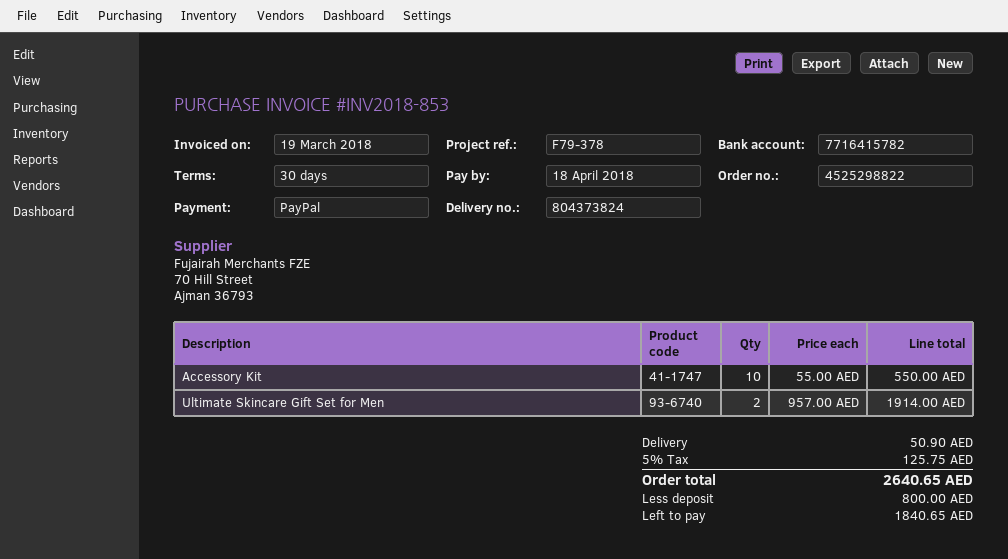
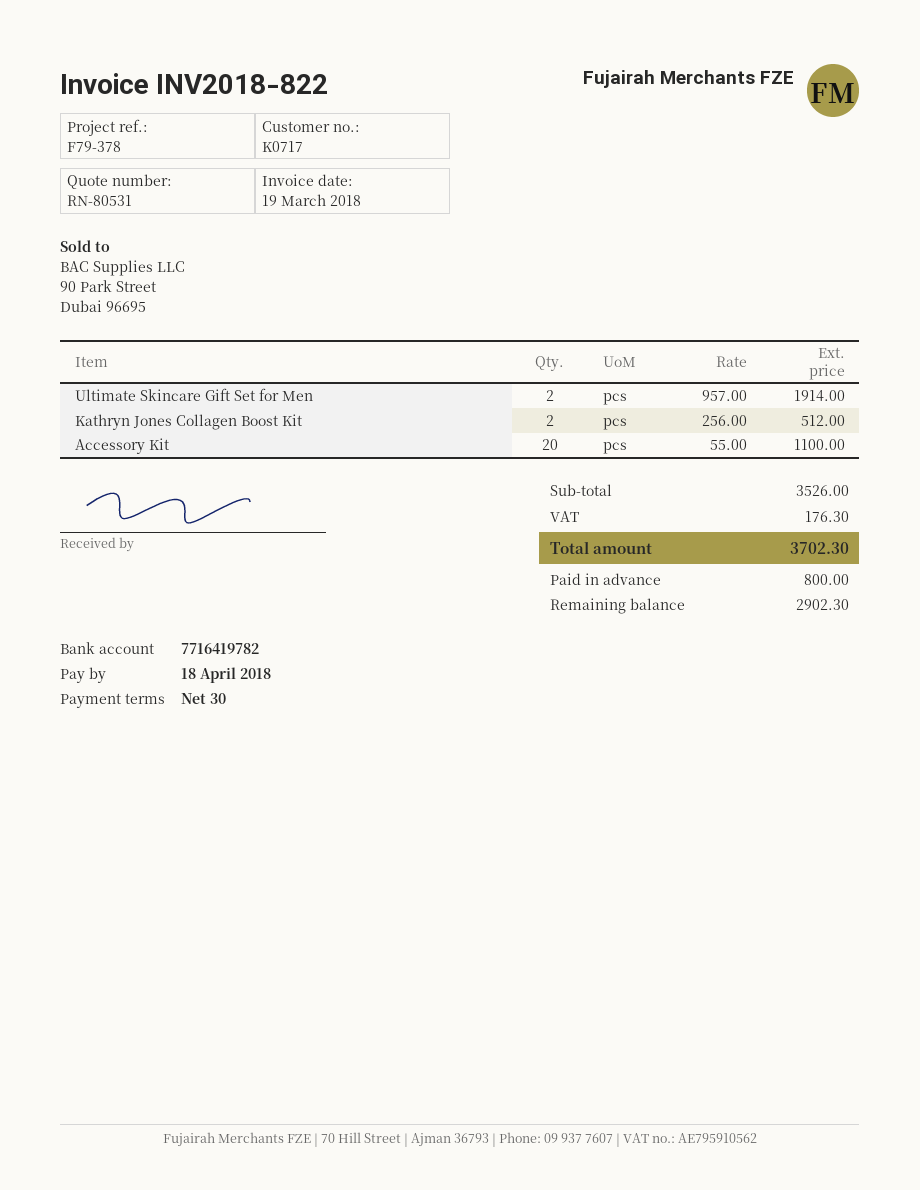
invoice number: INV2018-853 -> INV2018-822
bank account: 7716415782 -> 7716419782
Accessory Kit: 10 x 55.00 = 550.00 -> 20 x 55.00 = 1100.00
Kathryn Jones Collagen Boost Kit: none -> 2 x 256.00 = 512.00
shipping: 50.90 -> none
tax: 125.75 -> 176.30
total: 2640.65 -> 3702.30
balance: 1840.65 -> 2902.30

